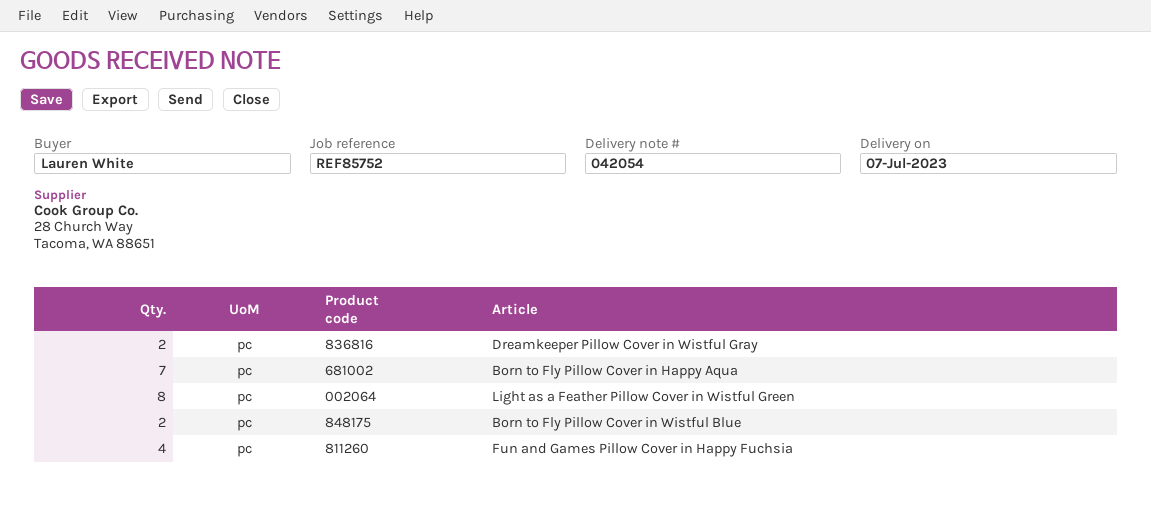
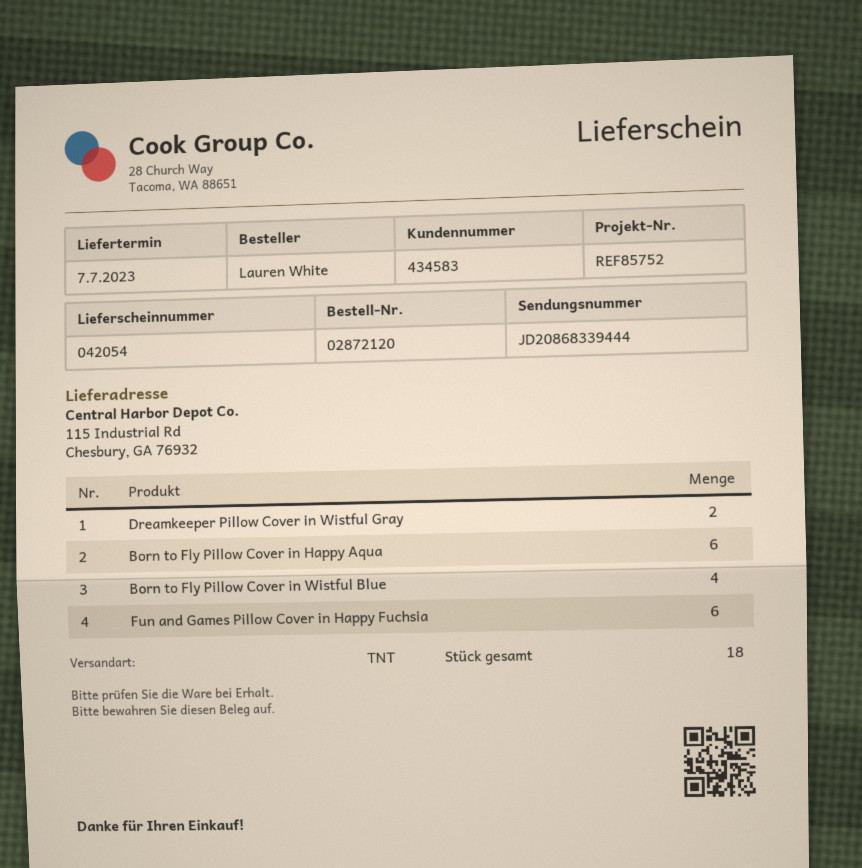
Born to Fly Pillow Cover in Happy Aqua: 7 -> 6
Light as a Feather Pillow Cover in Wistful Green: 8 -> none
Born to Fly Pillow Cover in Wistful Blue: 2 -> 4
Fun and Games Pillow Cover in Happy Fuchsia: 4 -> 6

